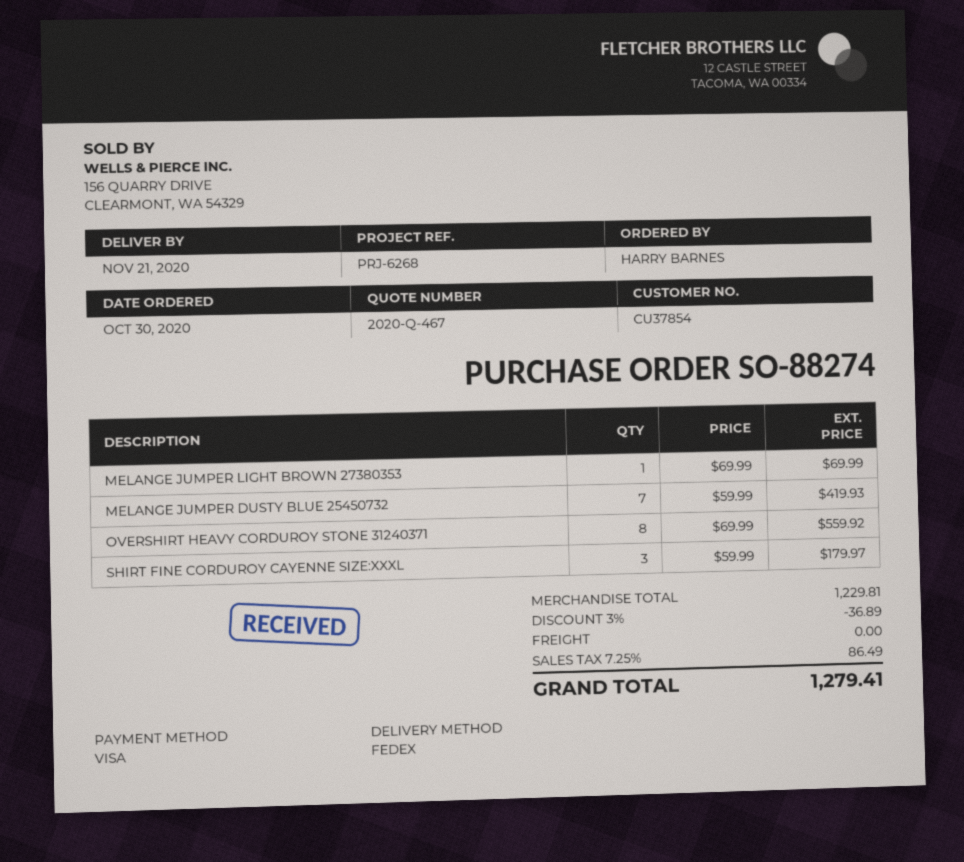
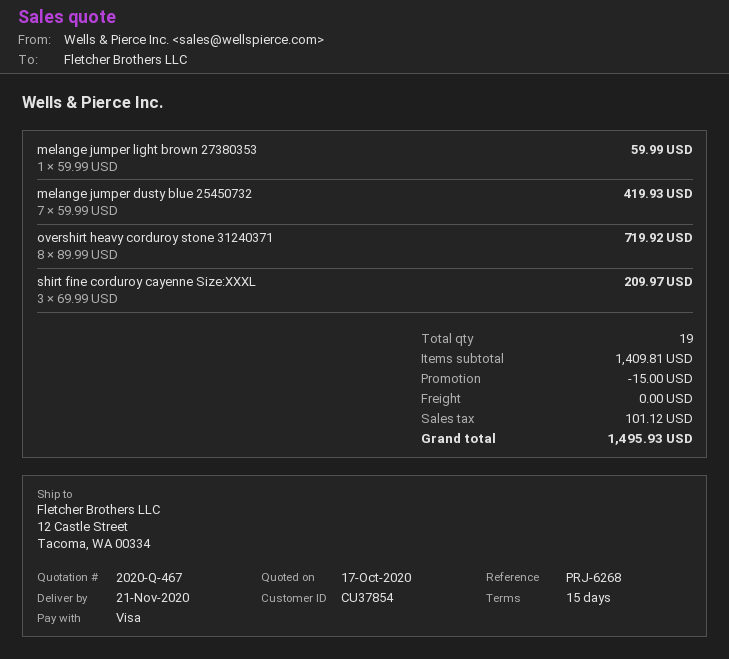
MELANGE JUMPER LIGHT BROWN 27380353: 1 x 69.99 = 69.99 -> 1 x 59.99 = 59.99
OVERSHIRT HEAVY CORDUROY STONE 31240371: 8 x 69.99 = 559.92 -> 8 x 89.99 = 719.92
SHIRT FINE CORDUROY CAYENNE SIZE:XXXL: 3 x 59.99 = 179.97 -> 3 x 69.99 = 209.97
subtotal: 1229.81 -> 1409.81
discount: 36.89 -> 15.00
tax: 86.49 -> 101.12
total: 1279.41 -> 1495.93

